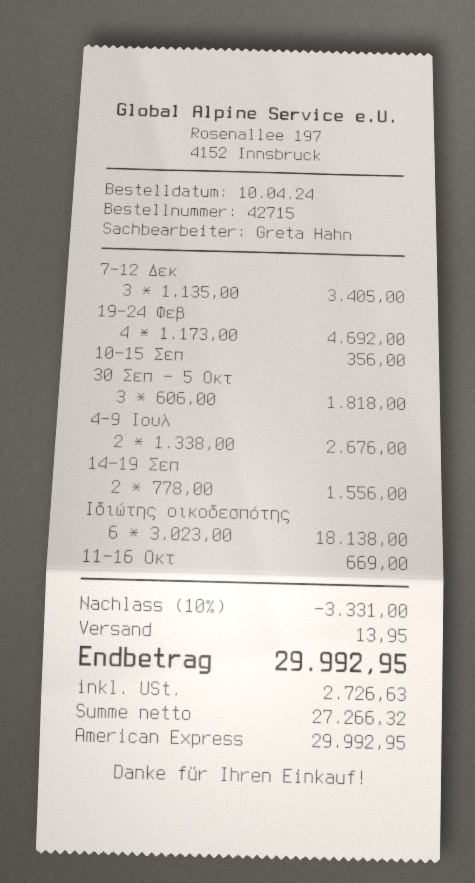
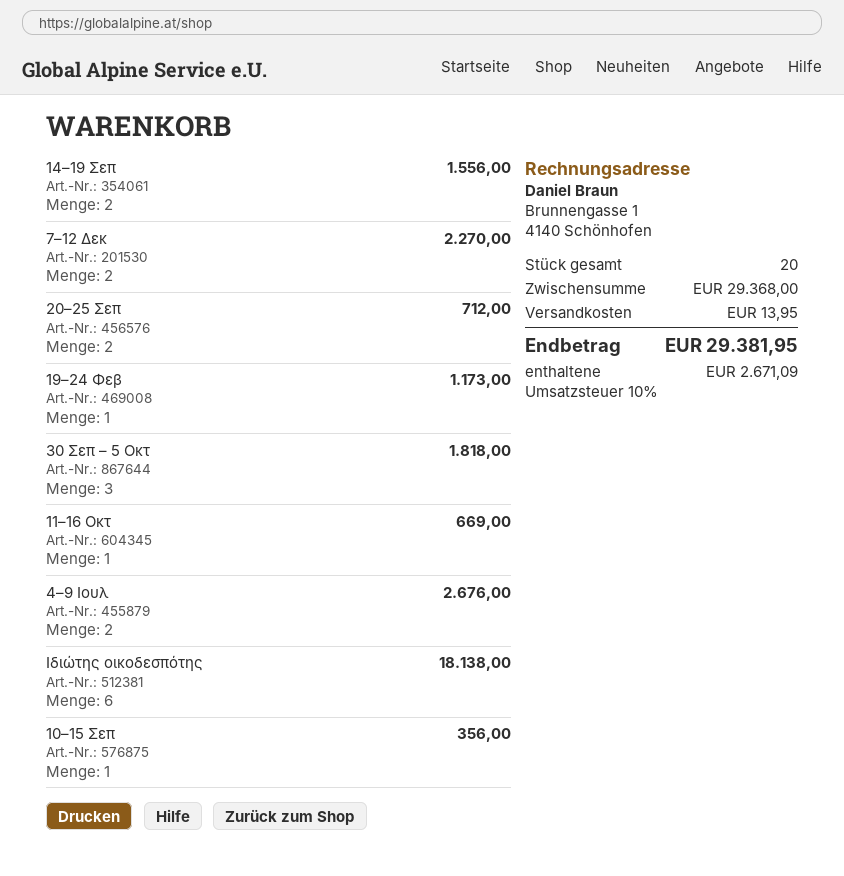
7–12 Δεκ: 3 for 3405.00 -> 2 for 2270.00
19–24 Φεβ: 4 for 4692.00 -> 1 for 1173.00
20–25 Σεπ: none -> 2 for 712.00
discount: 10% = 3331.00 -> none
tax: 2726.63 -> 2671.09
total: 29992.95 -> 29381.95

